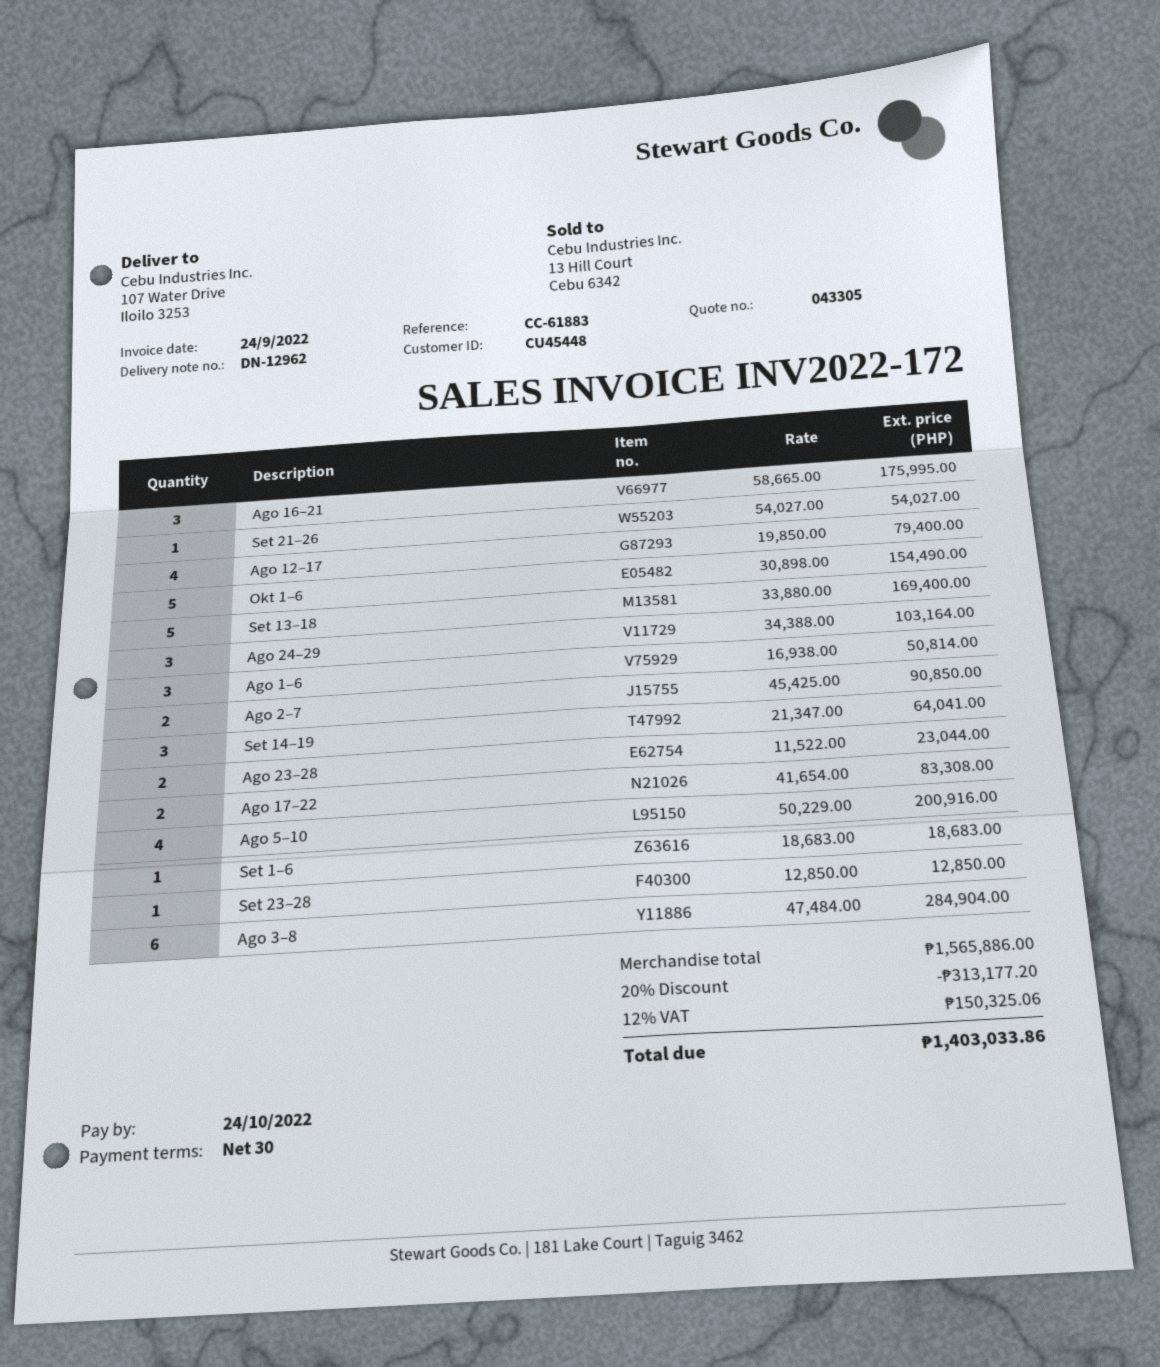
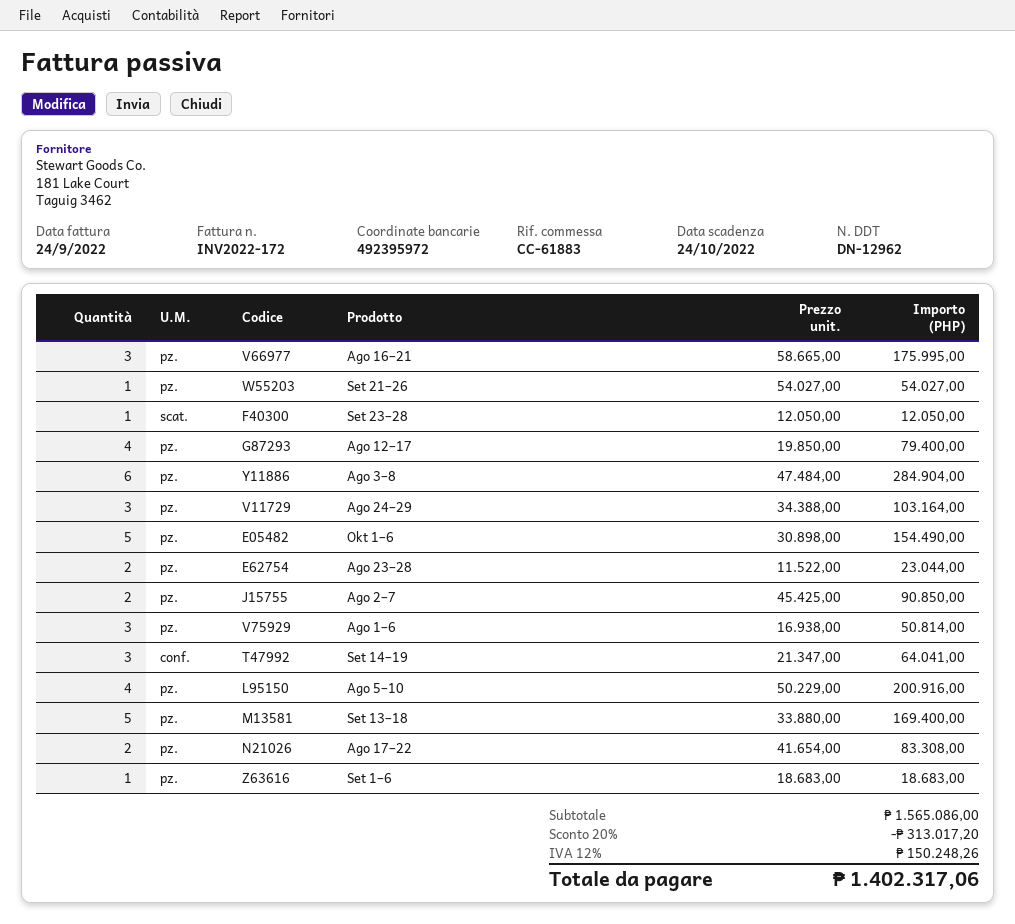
Set 23–28: 1 x 12850.00 = 12850.00 -> 1 x 12050.00 = 12050.00
subtotal: 1565886.00 -> 1565086.00
discount: 20% = 313177.20 -> 20% = 313017.20
tax: 12% = 150325.06 -> 12% = 150248.26
total: 1403033.86 -> 1402317.06

